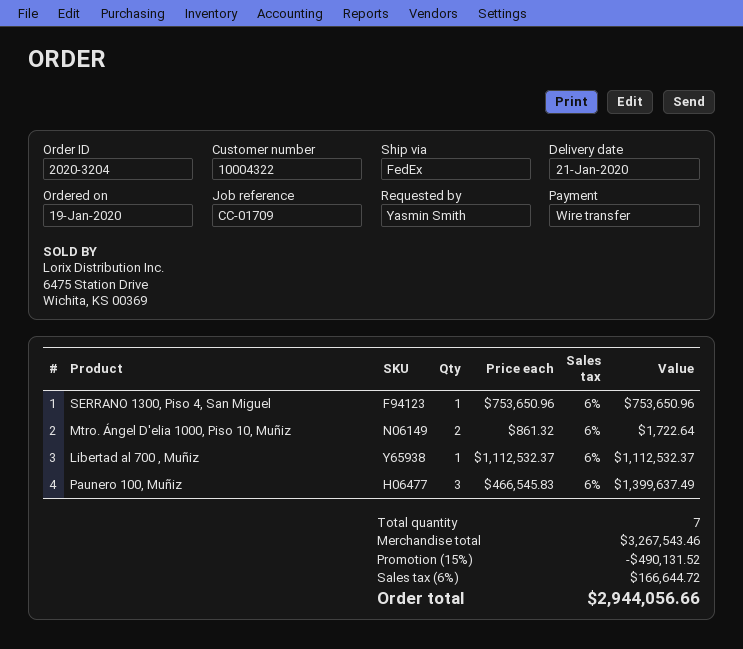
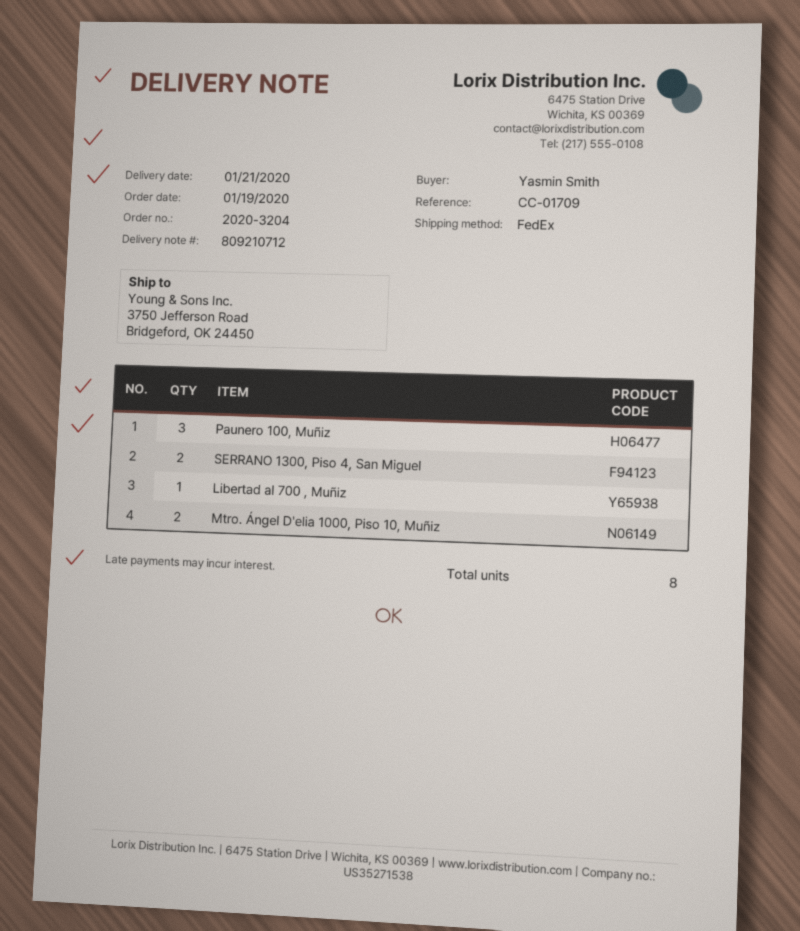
SERRANO 1300, Piso 4, San Miguel: 1 -> 2
total quantity: 7 -> 8

